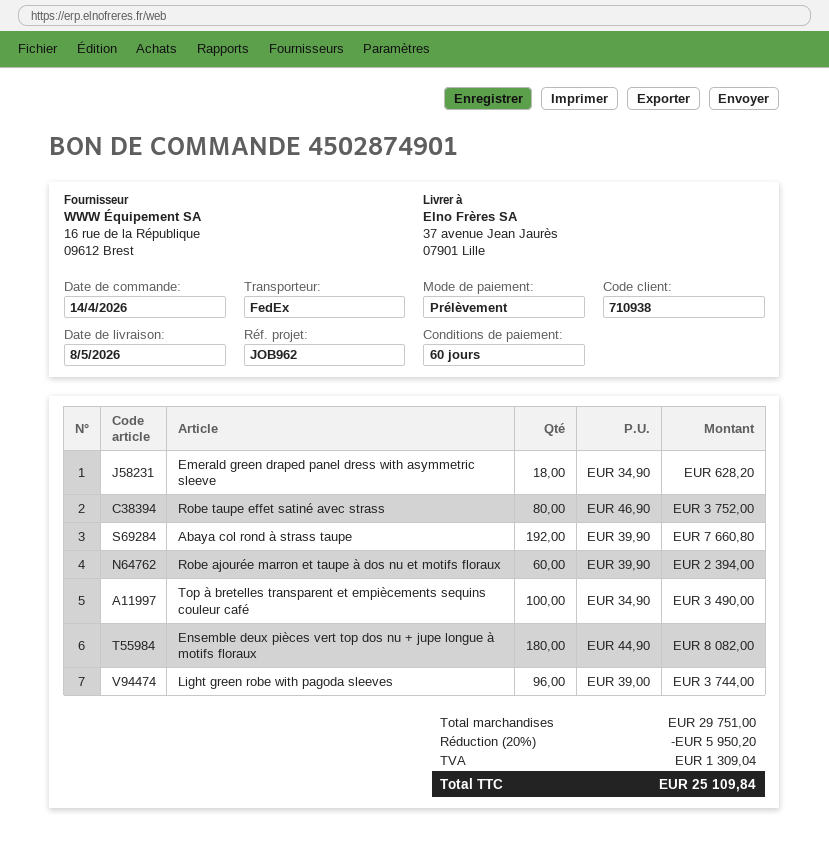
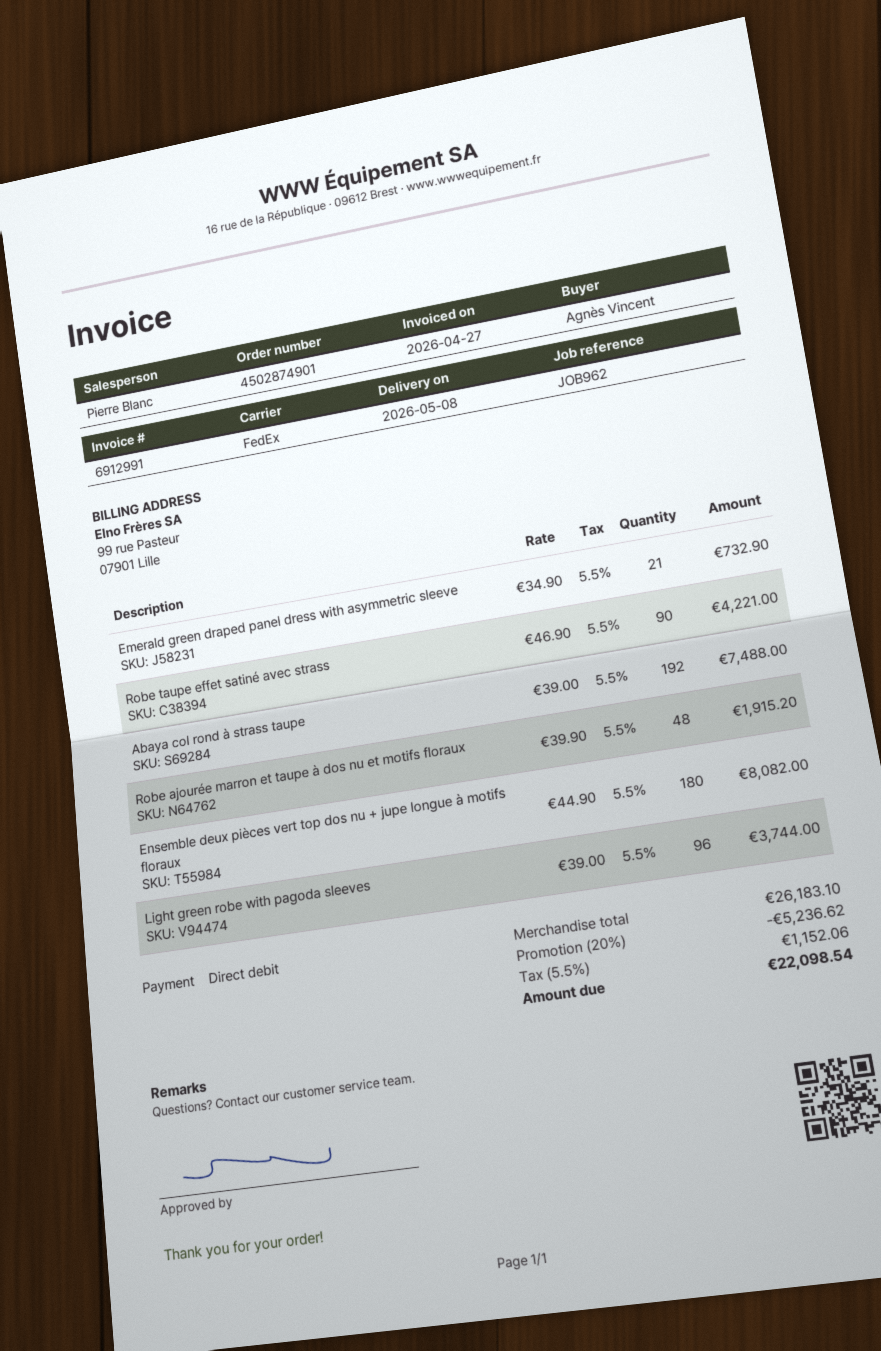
Emerald green draped panel dress with asymmetric sleeve: 18 x 34.90 = 628.20 -> 21 x 34.90 = 732.90
Robe taupe effet satiné avec strass: 80 x 46.90 = 3752.00 -> 90 x 46.90 = 4221.00
Abaya col rond à strass taupe: 192 x 39.90 = 7660.80 -> 192 x 39.00 = 7488.00
Robe ajourée marron et taupe à dos nu et motifs floraux: 60 x 39.90 = 2394.00 -> 48 x 39.90 = 1915.20
Top à bretelles transparent et empiècements sequins couleur café: 100 x 34.90 = 3490.00 -> none
subtotal: 29751.00 -> 26183.10
discount: 20% = 5950.20 -> 20% = 5236.62
tax: 1309.04 -> 1152.06
total: 25109.84 -> 22098.54

